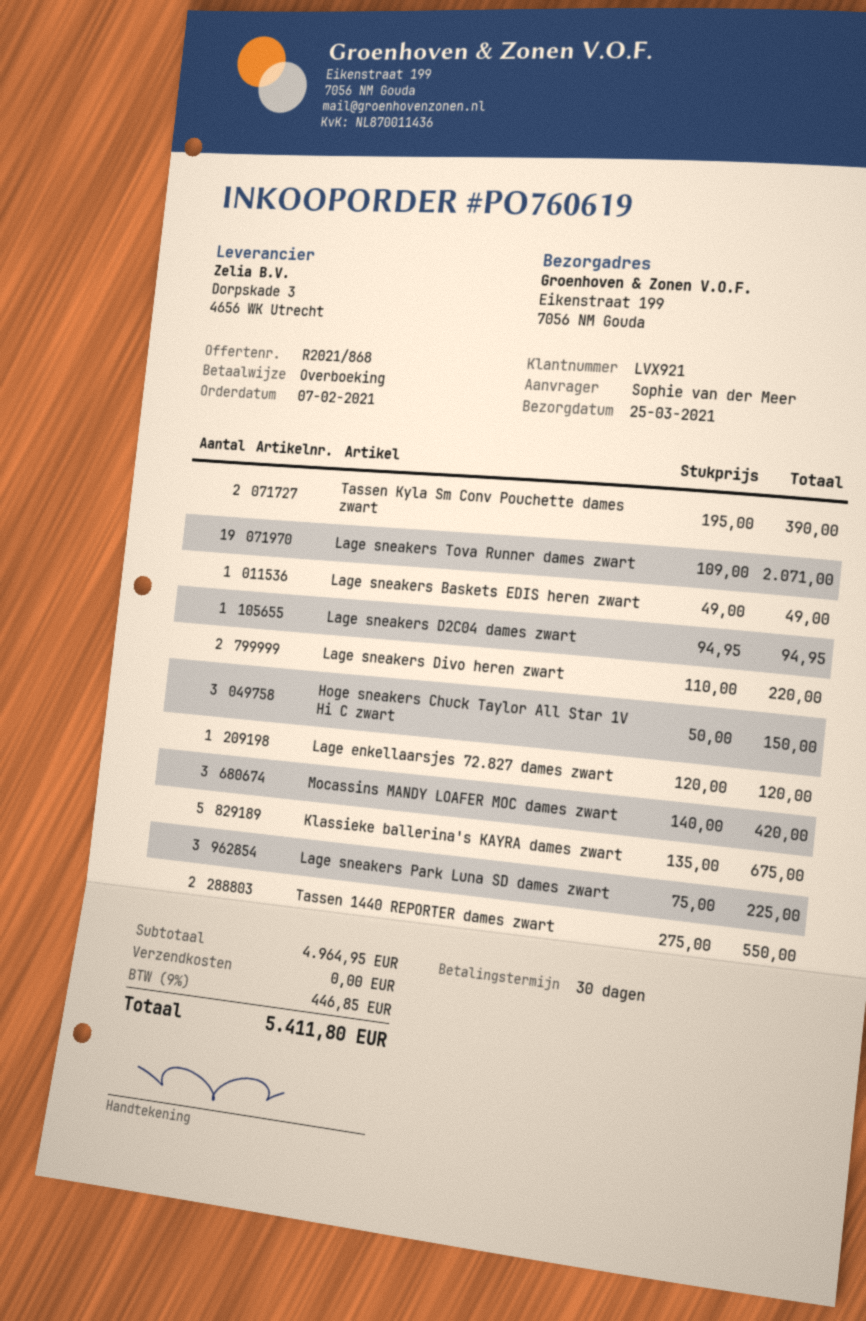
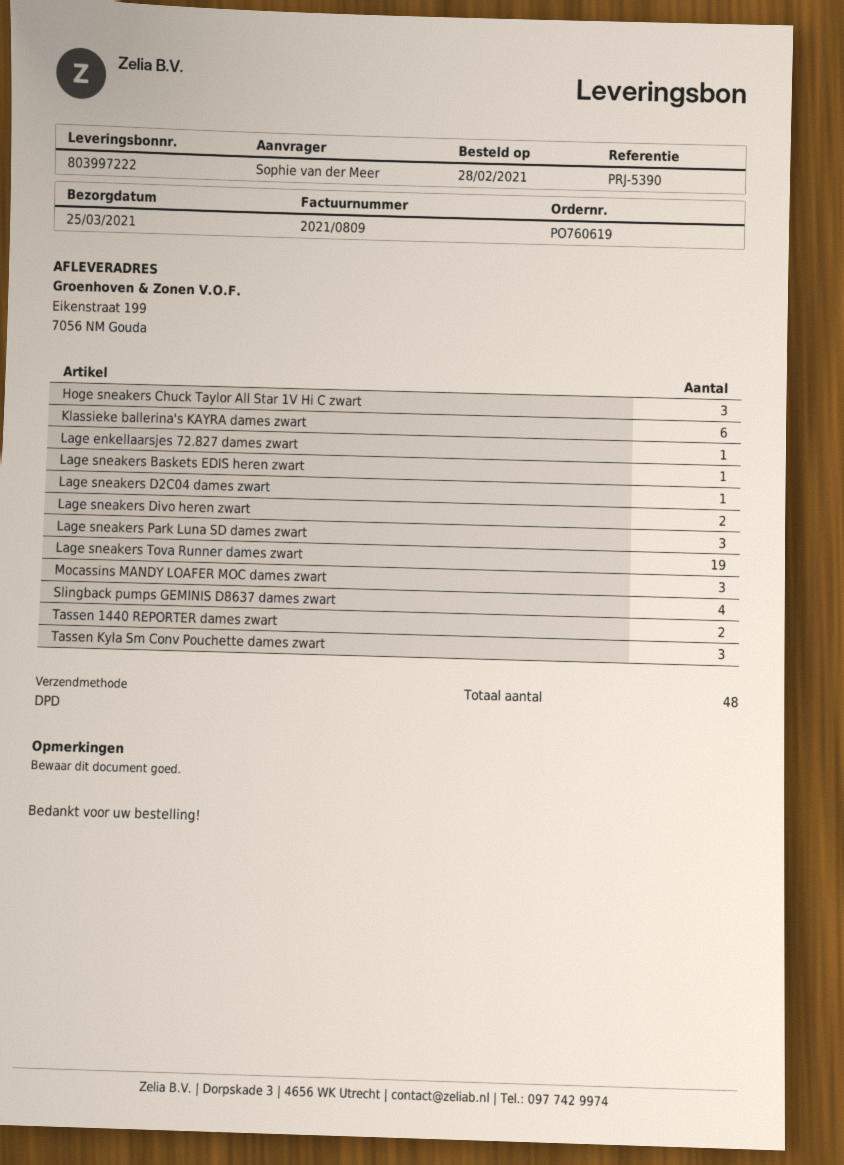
order date: 2021-02-07 -> 2021-02-28
Tassen Kyla Sm Conv Pouchette dames zwart: 2 -> 3
Klassieke ballerina's KAYRA dames zwart: 5 -> 6
Slingback pumps GEMINIS D8637 dames zwart: none -> 4

